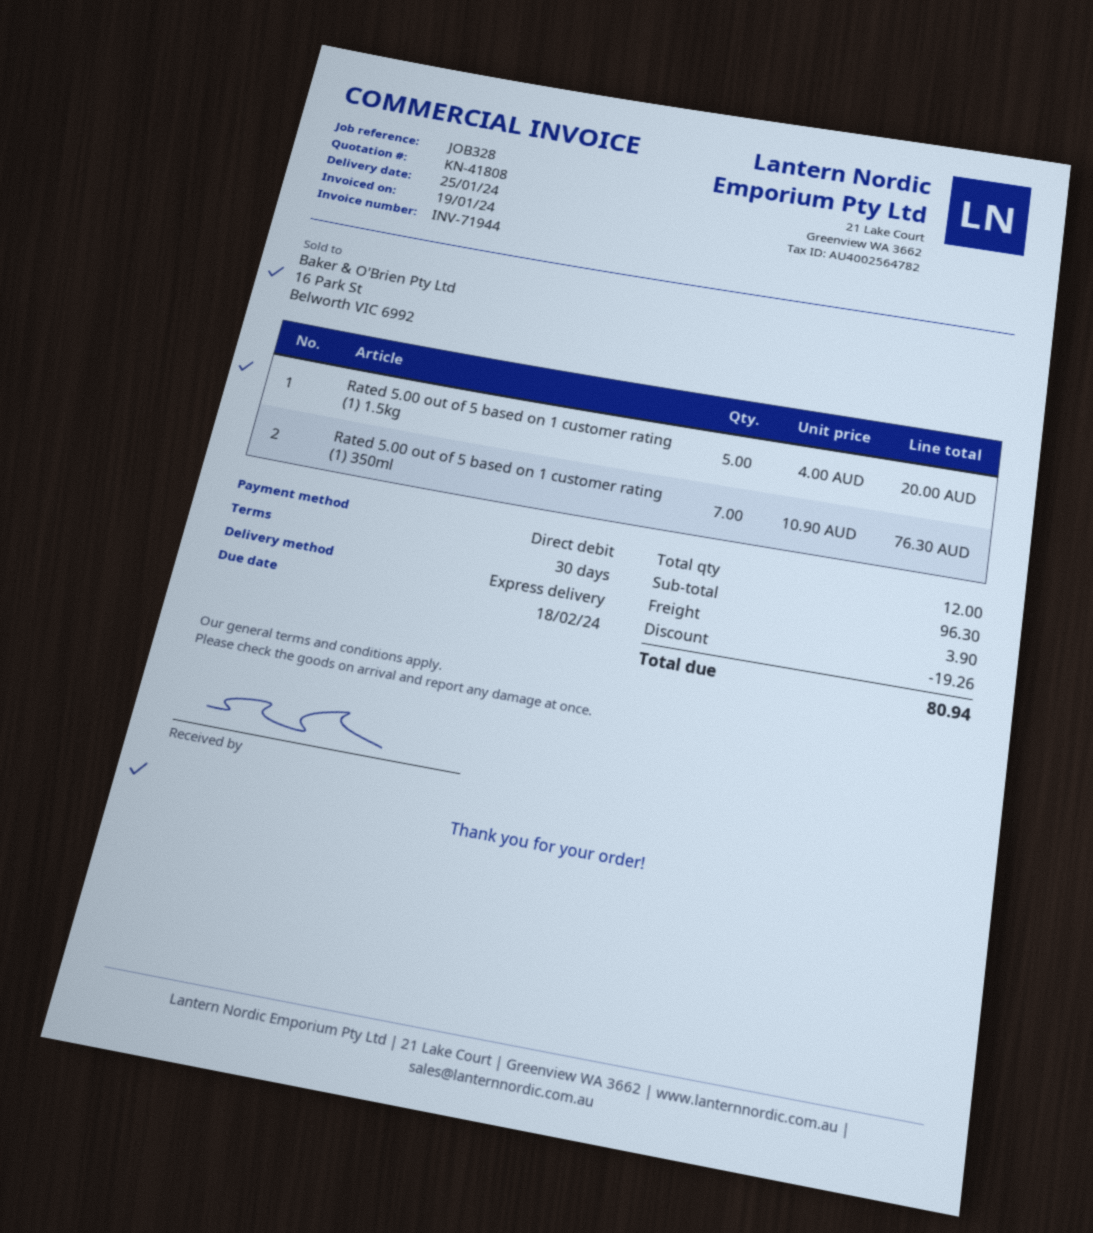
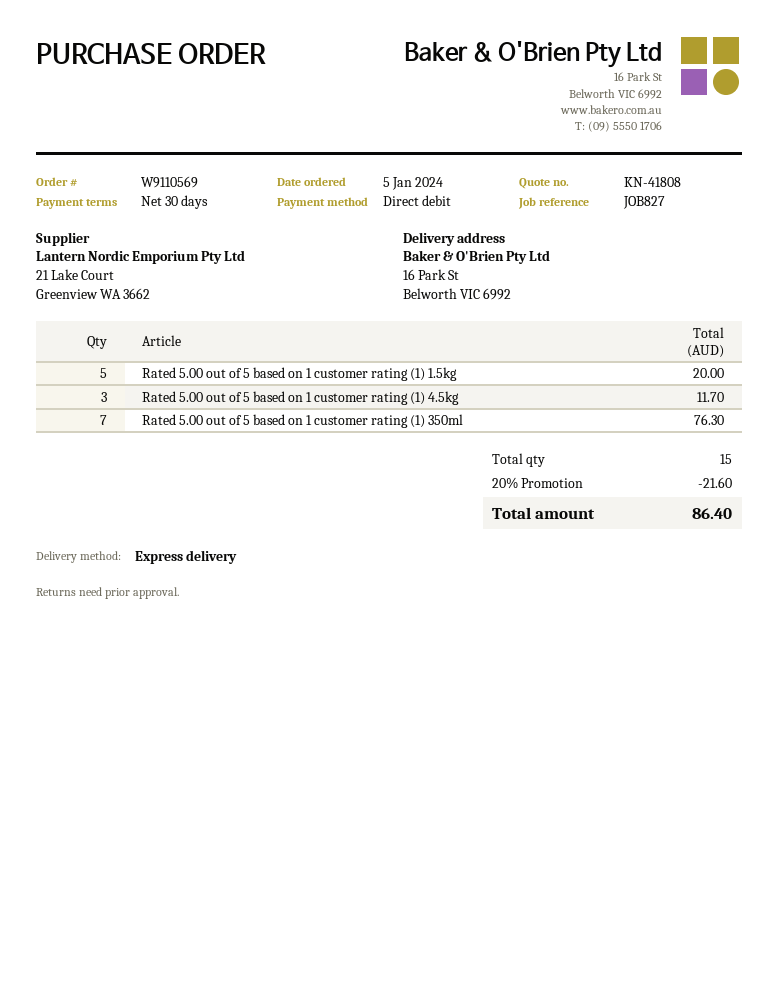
reference: JOB328 -> JOB827
Rated 5.00 out of 5 based on 1 customer rating (1) 4.5kg: none -> 3 for 11.70
total quantity: 12 -> 15
discount: 19.26 -> 21.60
shipping: 3.90 -> none
total: 80.94 -> 86.40

